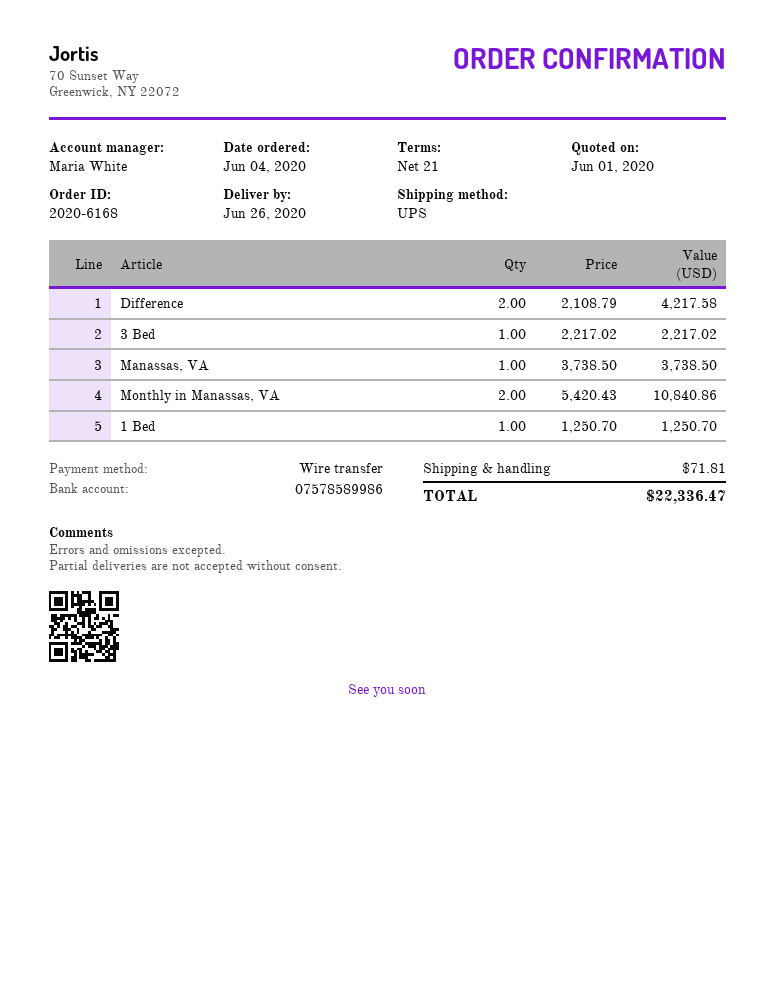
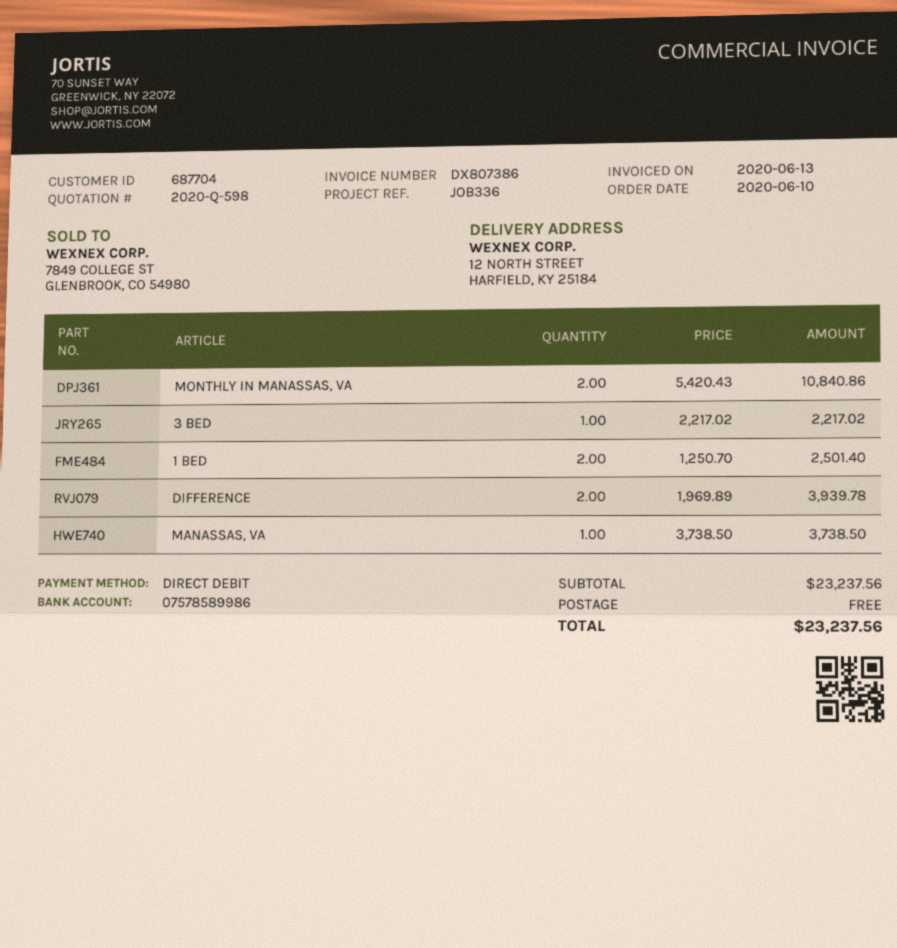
order date: 2020-06-04 -> 2020-06-10
payment method: bank transfer -> direct debit
Difference: 2 x 2108.79 = 4217.58 -> 2 x 1969.89 = 3939.78
1 Bed: 1 x 1250.70 = 1250.70 -> 2 x 1250.70 = 2501.40
shipping: 71.81 -> 0.00
total: 22336.47 -> 23237.56

